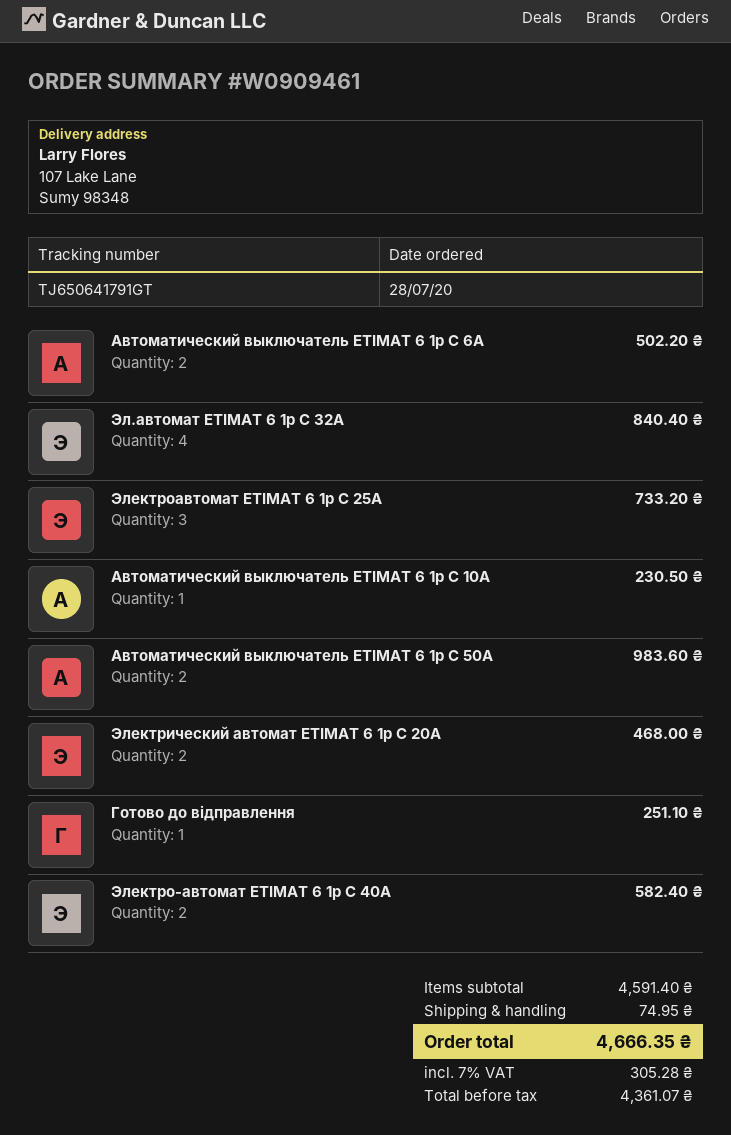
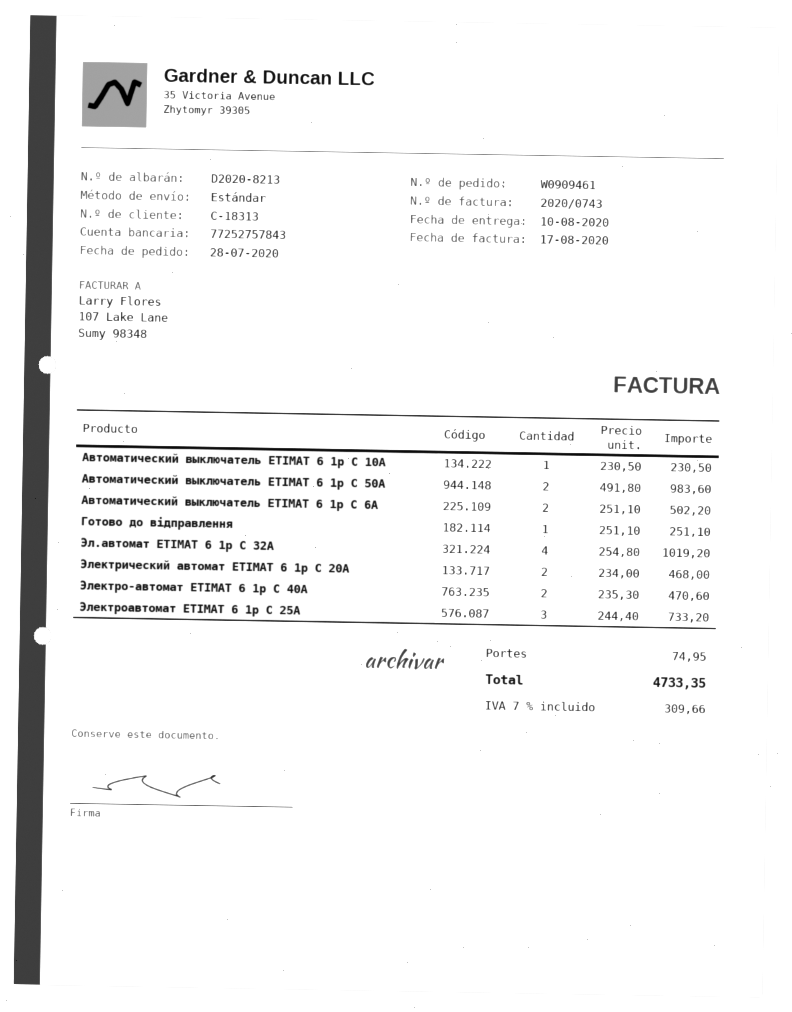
Эл.автомат ETIMAT 6 1p С 32А: 4 for 840.40 -> 4 for 1019.20
Электро-автомат ETIMAT 6 1p С 40А: 2 for 582.40 -> 2 for 470.60
tax: 7% = 305.28 -> 7% = 309.66
total: 4666.35 -> 4733.35

